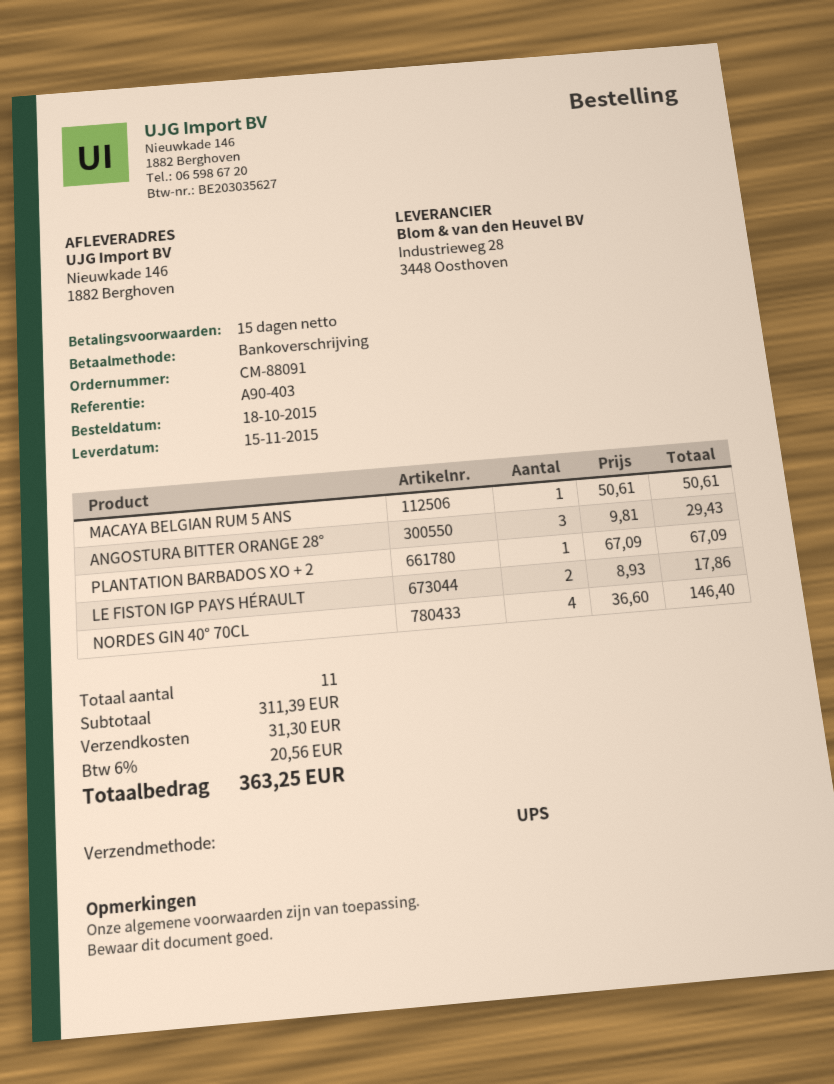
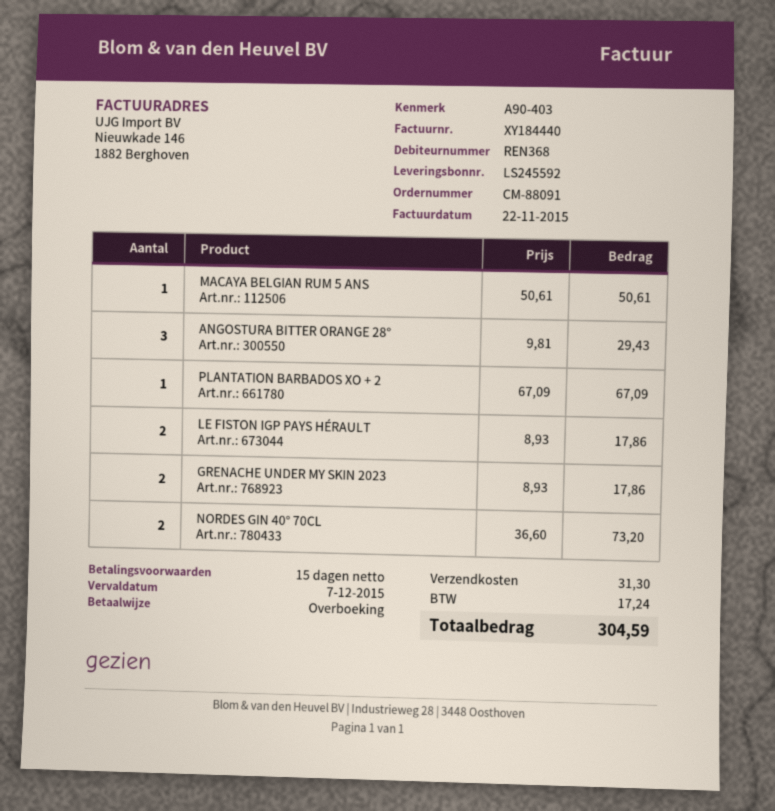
NORDES GIN 40° 70CL: 4 x 36.60 = 146.40 -> 2 x 36.60 = 73.20
GRENACHE UNDER MY SKIN 2023: none -> 2 x 8.93 = 17.86
tax: 20.56 -> 17.24
total: 363.25 -> 304.59

